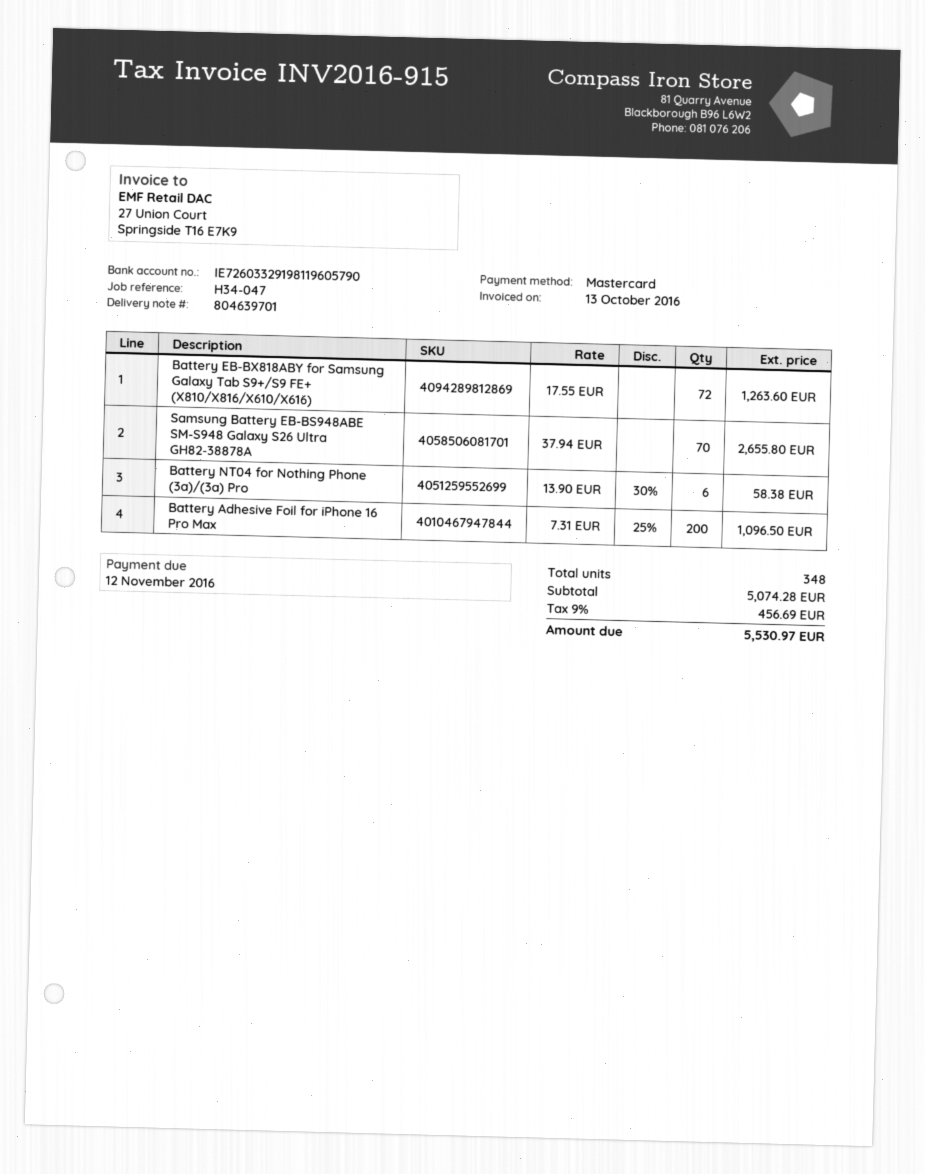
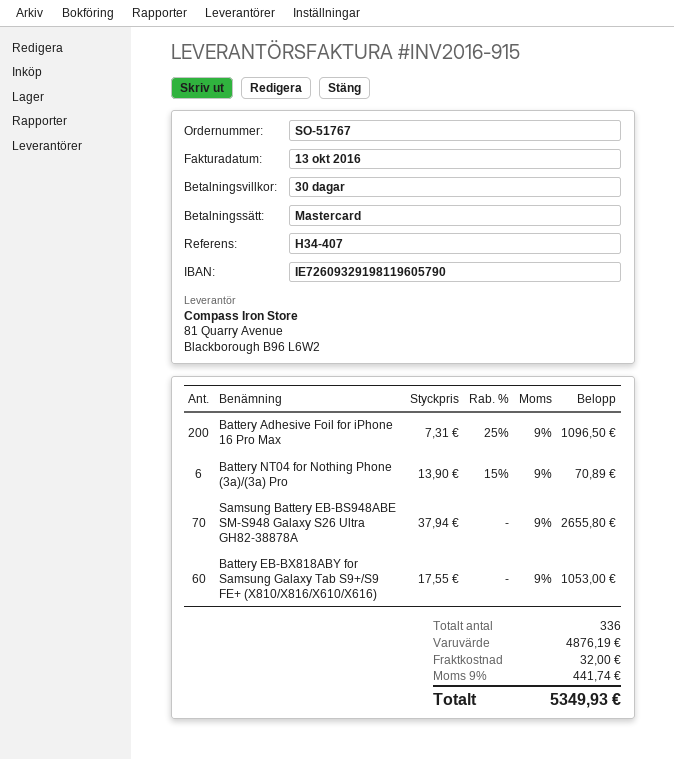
reference: H34-047 -> H34-407
bank account: IE72603329198119605790 -> IE72609329198119605790
Battery EB-BX818ABY for Samsung Galaxy Tab S9+/S9 FE+ (X810/X816/X610/X616): 72 x 17.55 = 1263.60 -> 60 x 17.55 = 1053.00
Battery NT04 for Nothing Phone (3a)/(3a) Pro: 6 x 13.90 - 30% = 58.38 -> 6 x 13.90 - 15% = 70.89
total quantity: 348 -> 336
subtotal: 5074.28 -> 4876.19
shipping: none -> 32.00
tax: 9% = 456.69 -> 9% = 441.74
total: 5530.97 -> 5349.93

